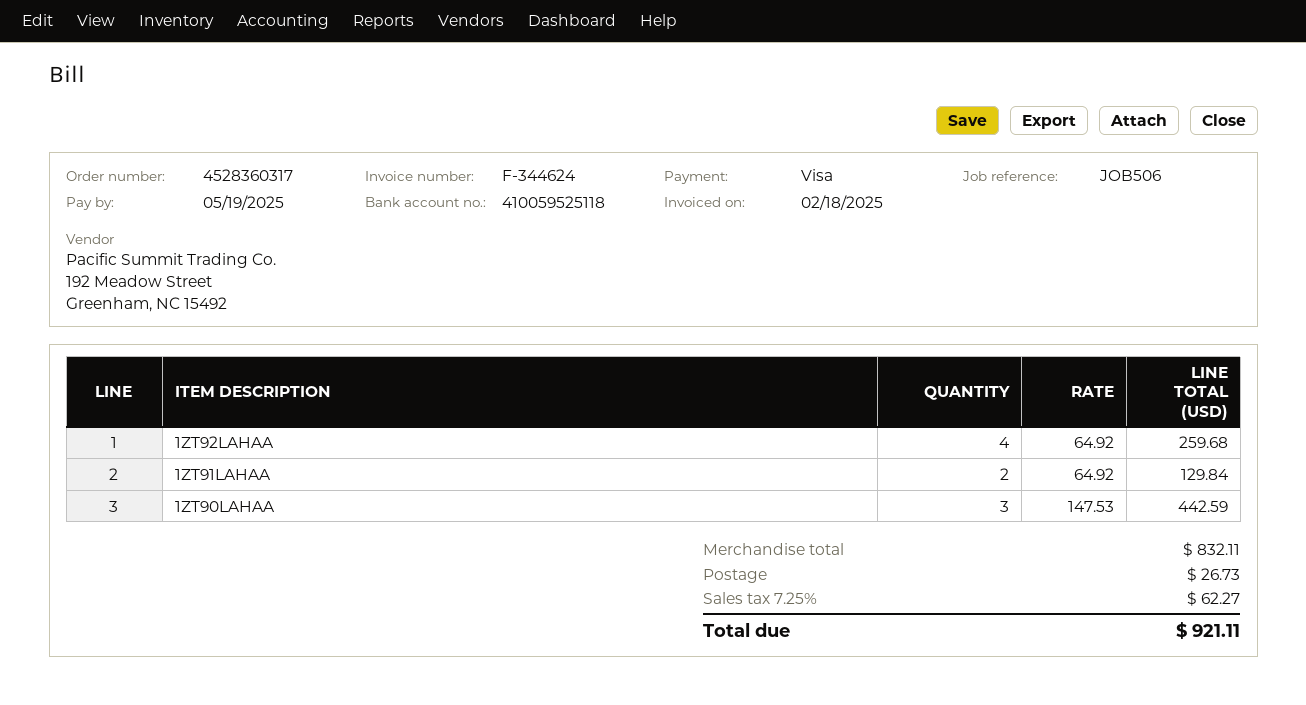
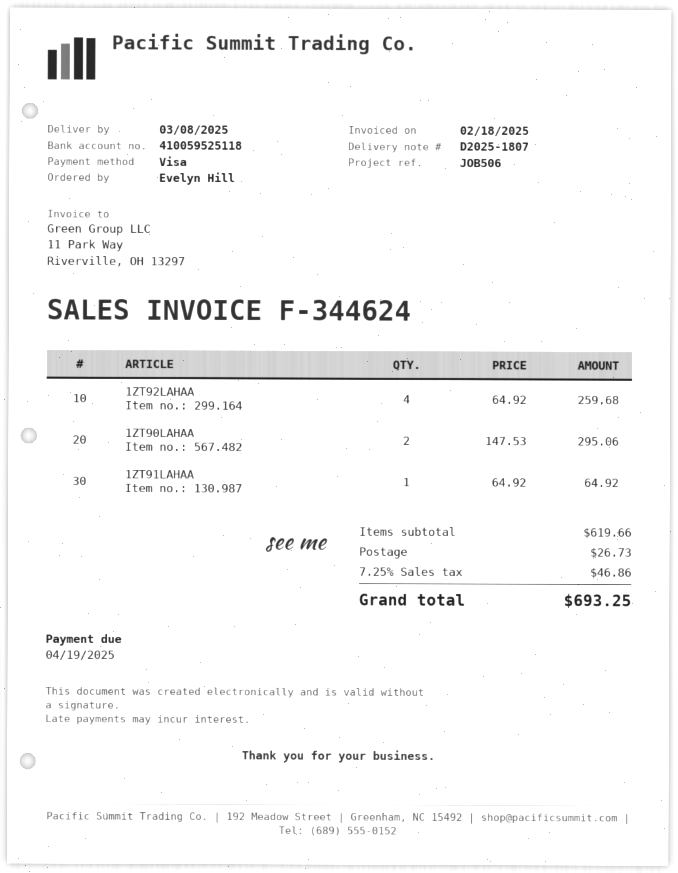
due date: 2025-05-19 -> 2025-04-19
1ZT91LAHAA: 2 x 64.92 = 129.84 -> 1 x 64.92 = 64.92
1ZT90LAHAA: 3 x 147.53 = 442.59 -> 2 x 147.53 = 295.06
subtotal: 832.11 -> 619.66
tax: 7.25% = 62.27 -> 7.25% = 46.86
total: 921.11 -> 693.25

